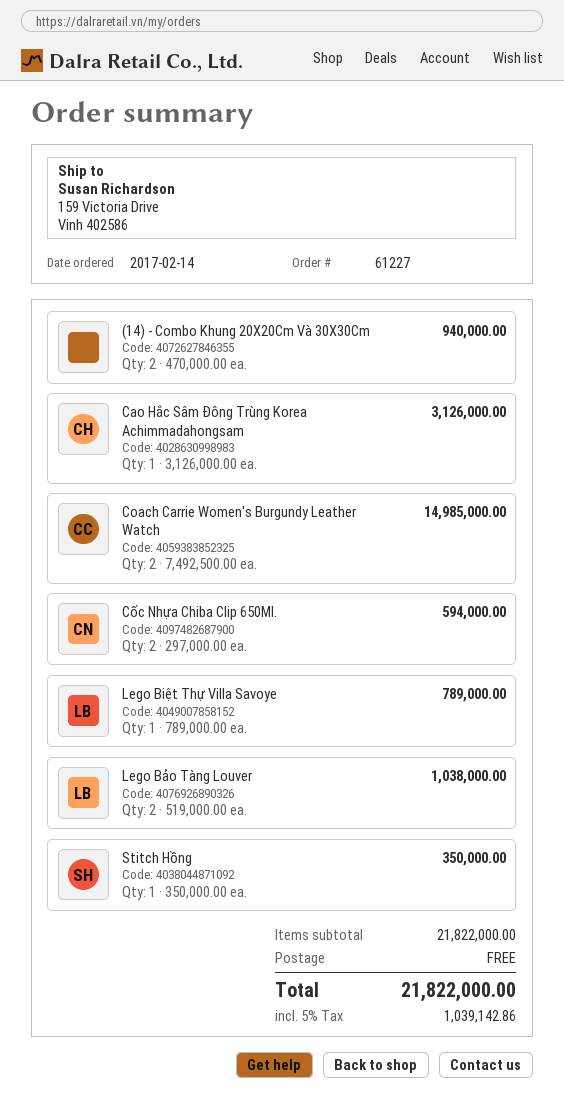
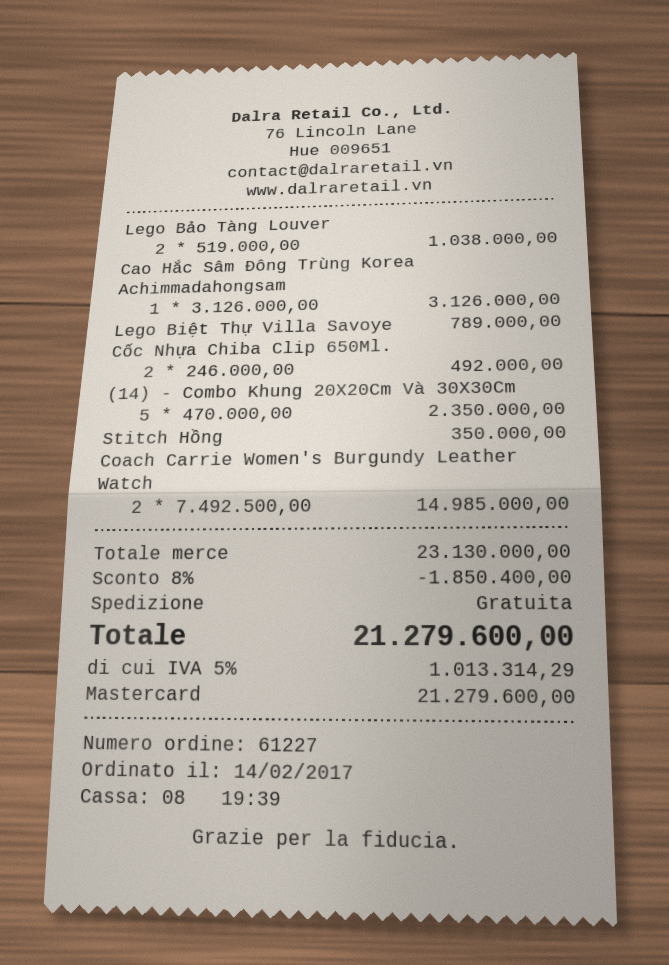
(14) - Combo Khung 20X20Cm Và 30X30Cm: 2 x 470000.00 = 940000.00 -> 5 x 470000.00 = 2350000.00
Cốc Nhựa Chiba Clip 650Ml.: 2 x 297000.00 = 594000.00 -> 2 x 246000.00 = 492000.00
subtotal: 21822000.00 -> 23130000.00
discount: none -> 8% = 1850400.00
tax: 5% = 1039142.86 -> 5% = 1013314.29
total: 21822000.00 -> 21279600.00

